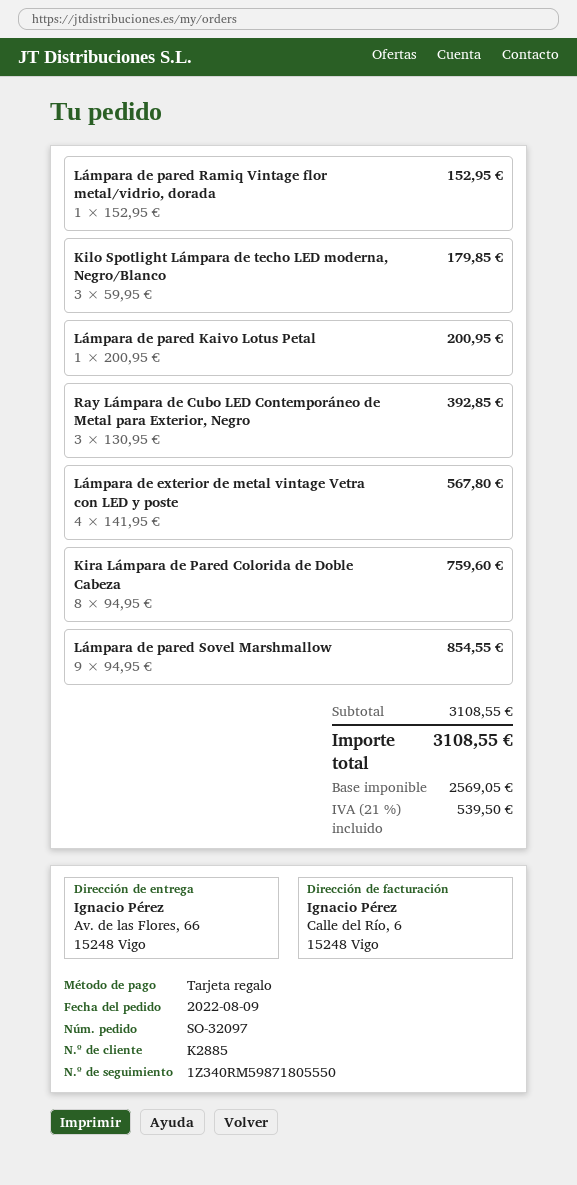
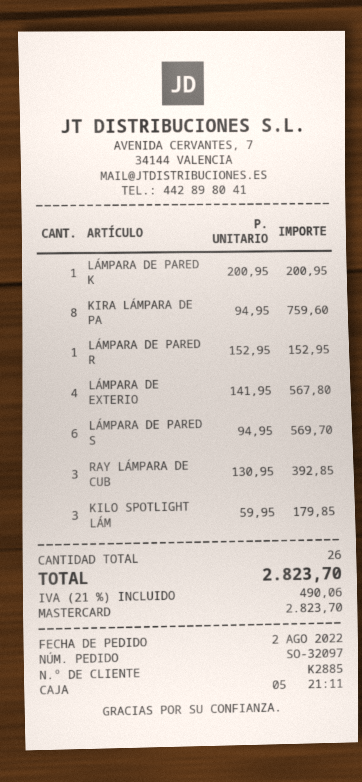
order date: 2022-08-09 -> 2022-08-02
payment method: gift card -> Mastercard
Lámpara de pared Sovel Marshmallow: 9 x 94.95 = 854.55 -> 6 x 94.95 = 569.70
tax: 21% = 539.50 -> 21% = 490.06
total: 3108.55 -> 2823.70

